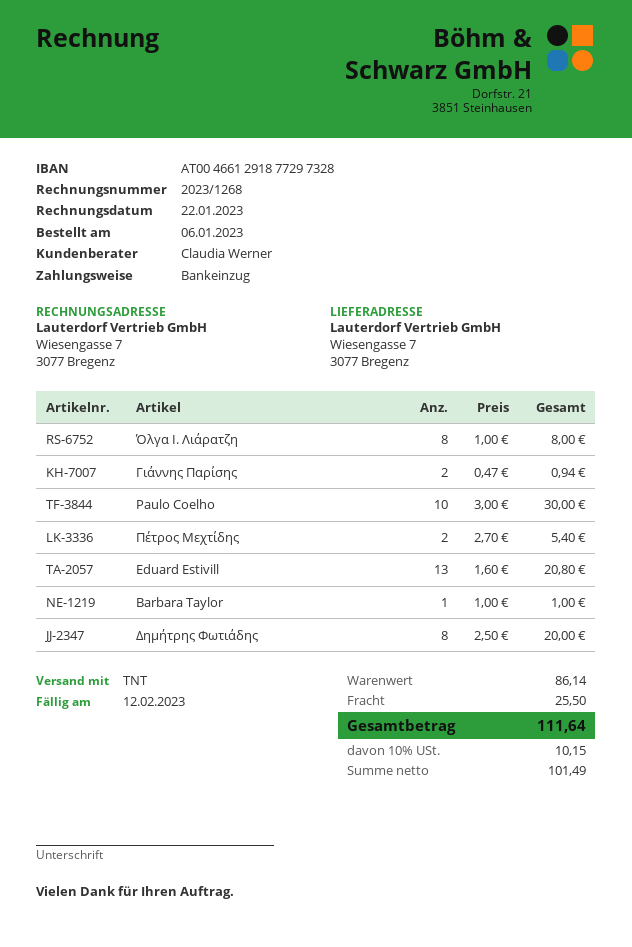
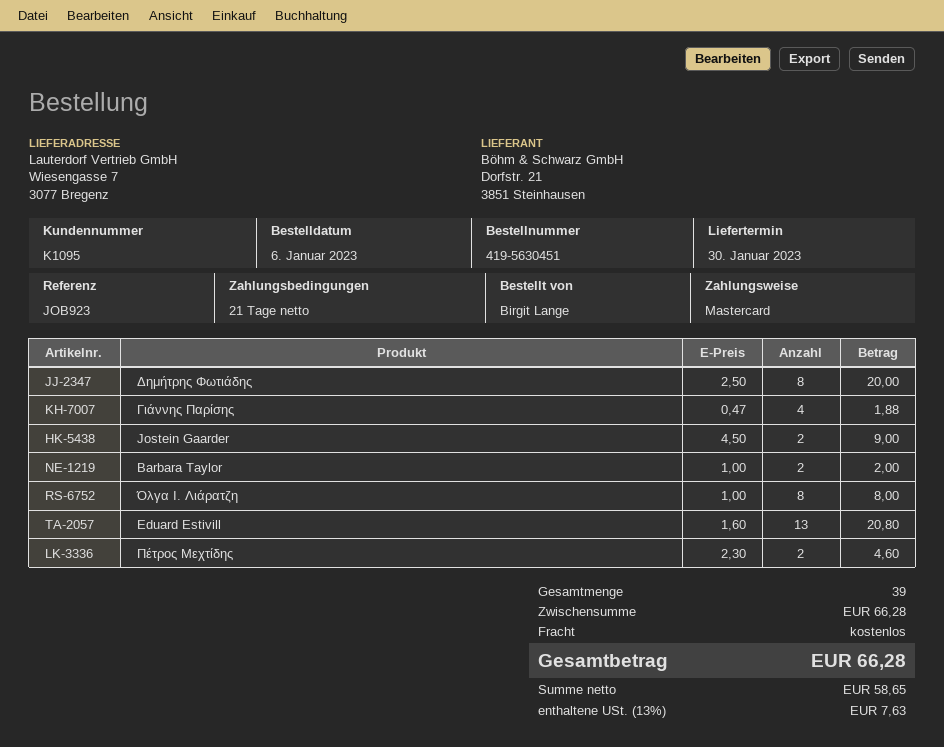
payment method: direct debit -> Mastercard
Γιάννης Παρίσης: 2 x 0.47 = 0.94 -> 4 x 0.47 = 1.88
Paulo Coelho: 10 x 3.00 = 30.00 -> none
Πέτρος Μεχτίδης: 2 x 2.70 = 5.40 -> 2 x 2.30 = 4.60
Barbara Taylor: 1 x 1.00 = 1.00 -> 2 x 1.00 = 2.00
Jostein Gaarder: none -> 2 x 4.50 = 9.00
subtotal: 86.14 -> 66.28
shipping: 25.50 -> 0.00
net: 101.49 -> 58.65
tax: 10% = 10.15 -> 13% = 7.63
total: 111.64 -> 66.28

